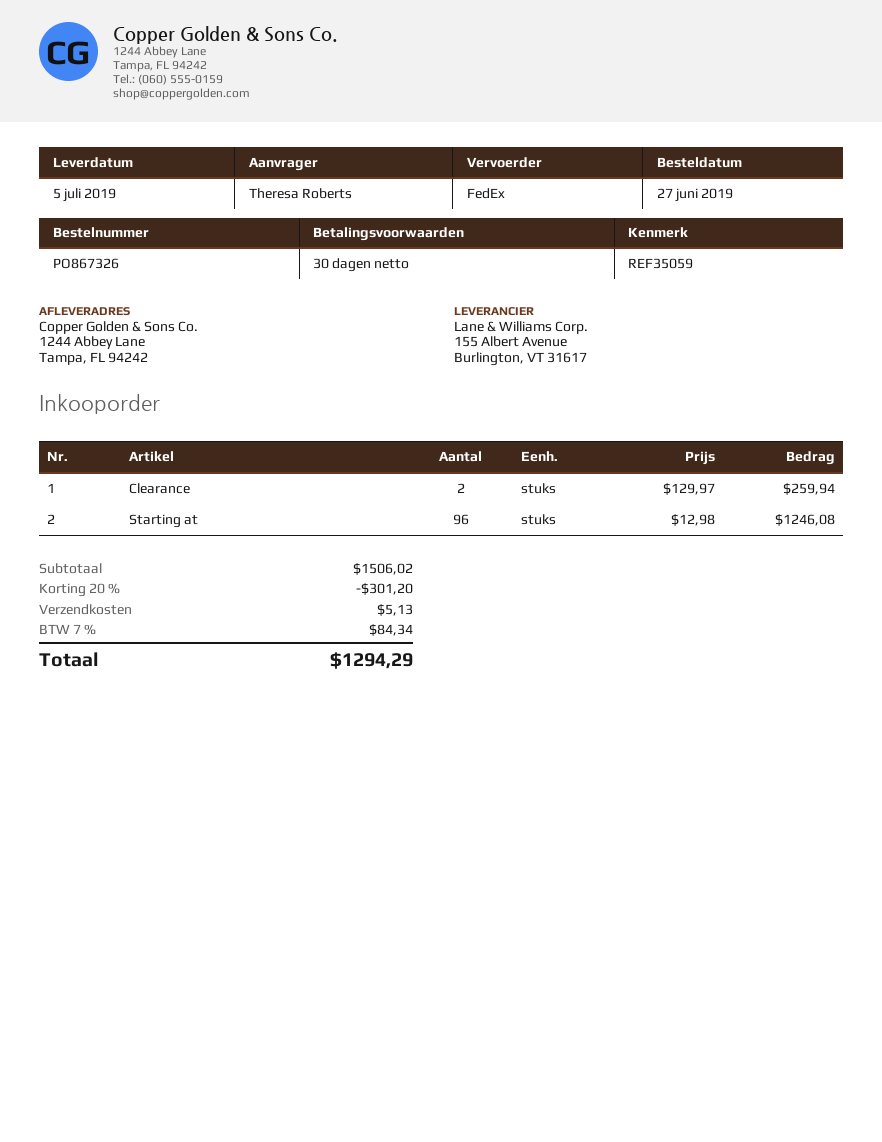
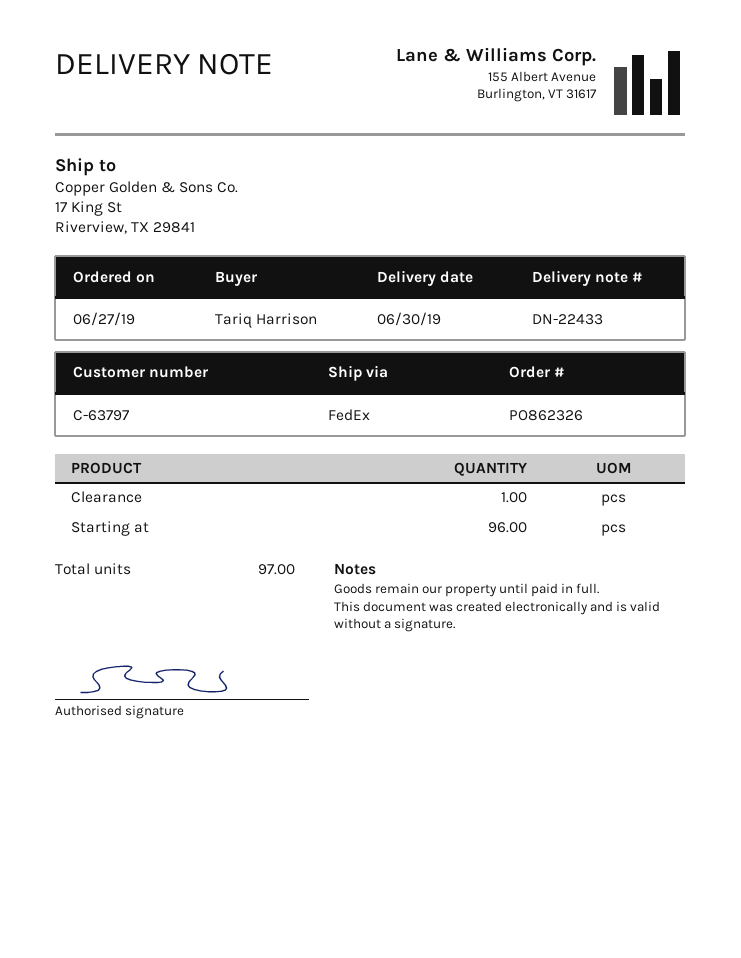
order number: PO867326 -> PO862326
delivery date: 2019-07-05 -> 2019-06-30
ordered by: Theresa Roberts -> Tariq Harrison
ship to: 1244 Abbey Lane, Tampa, FL 94242 -> 17 King St, Riverview, TX 29841
Clearance: 2 -> 1

